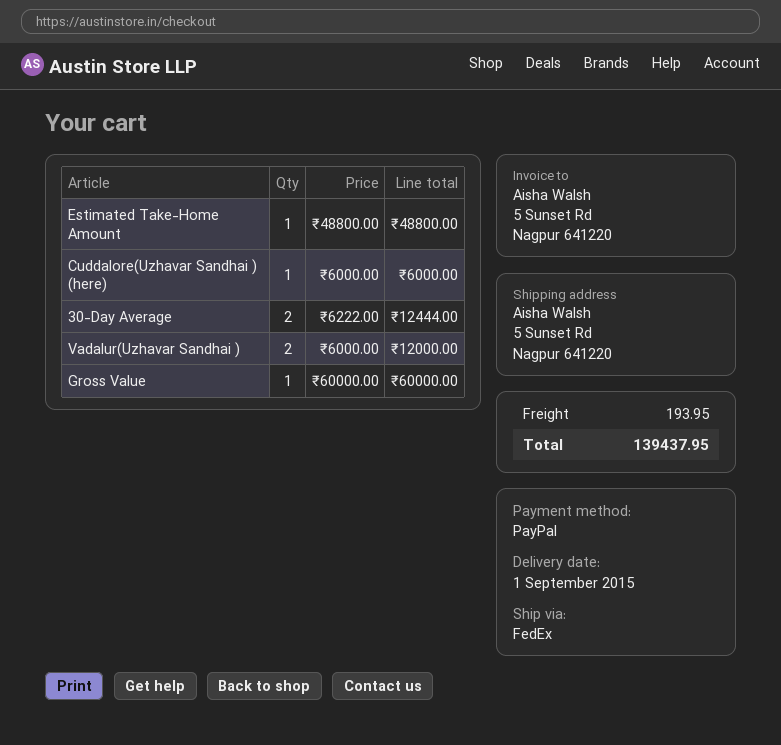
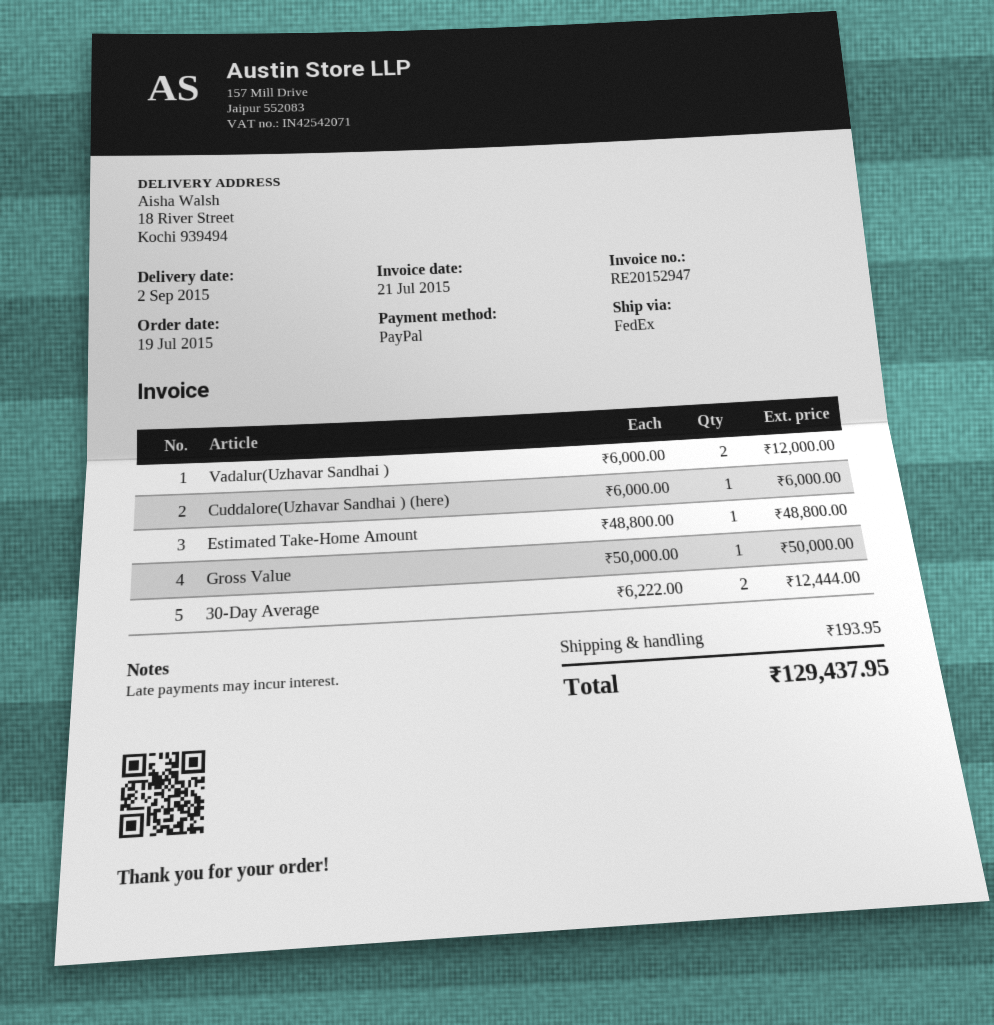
delivery date: 2015-09-01 -> 2015-09-02
ship to: 5 Sunset Rd, Nagpur 641220 -> 18 River Street, Kochi 939494
Gross Value: 1 x 60000.00 = 60000.00 -> 1 x 50000.00 = 50000.00
total: 139437.95 -> 129437.95

